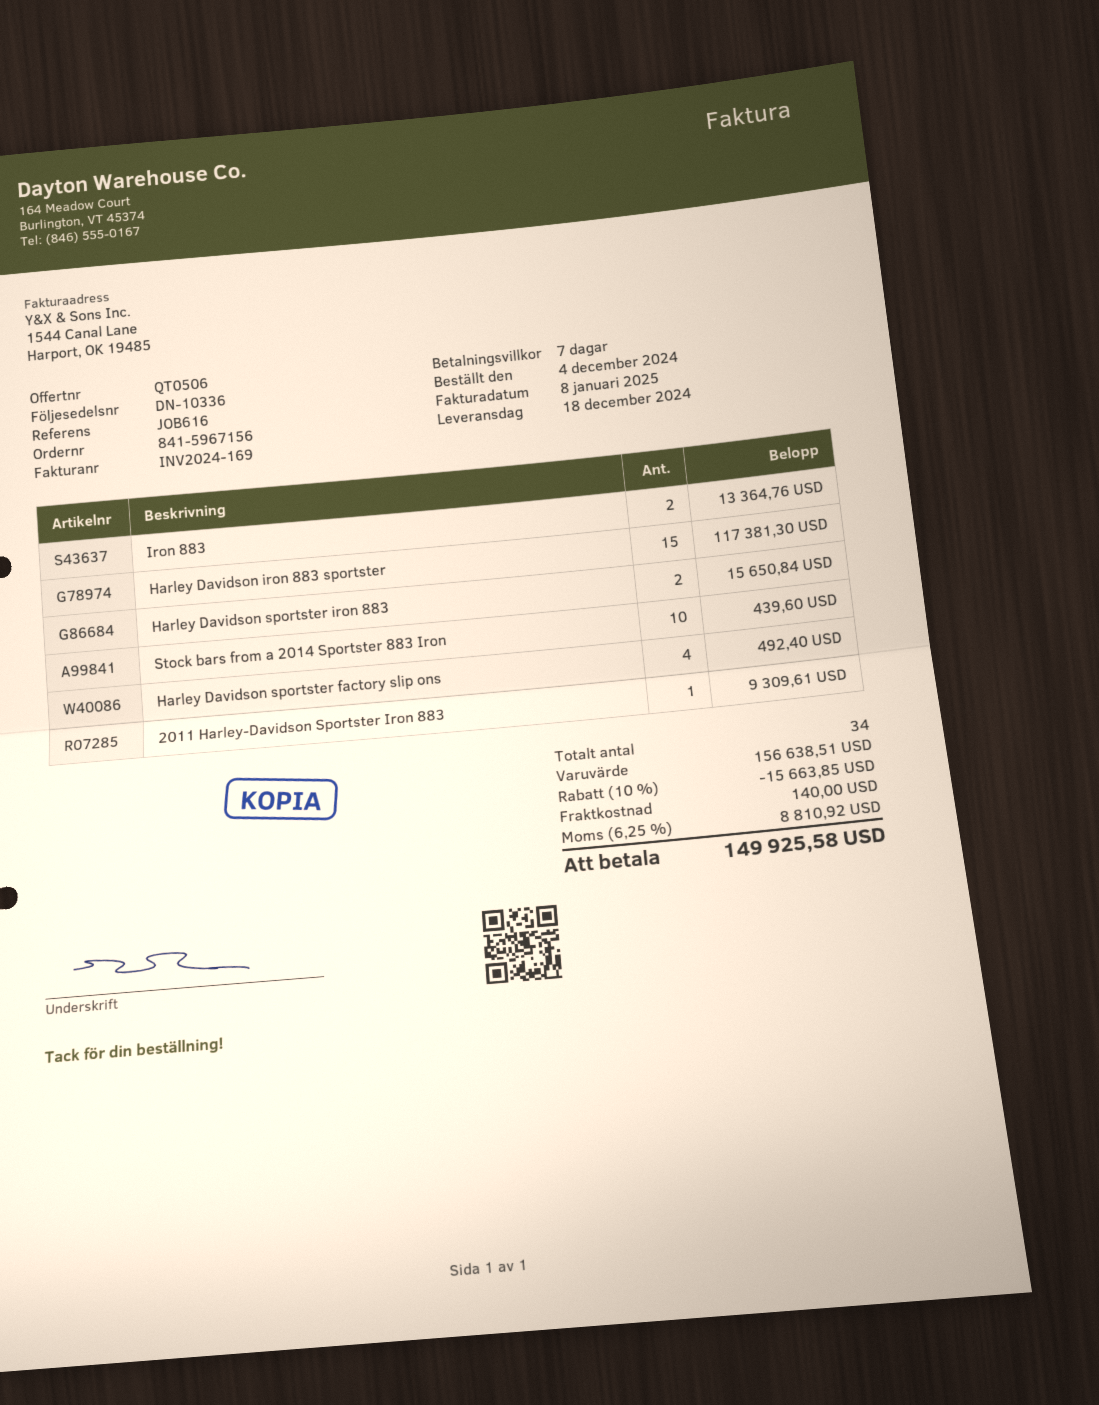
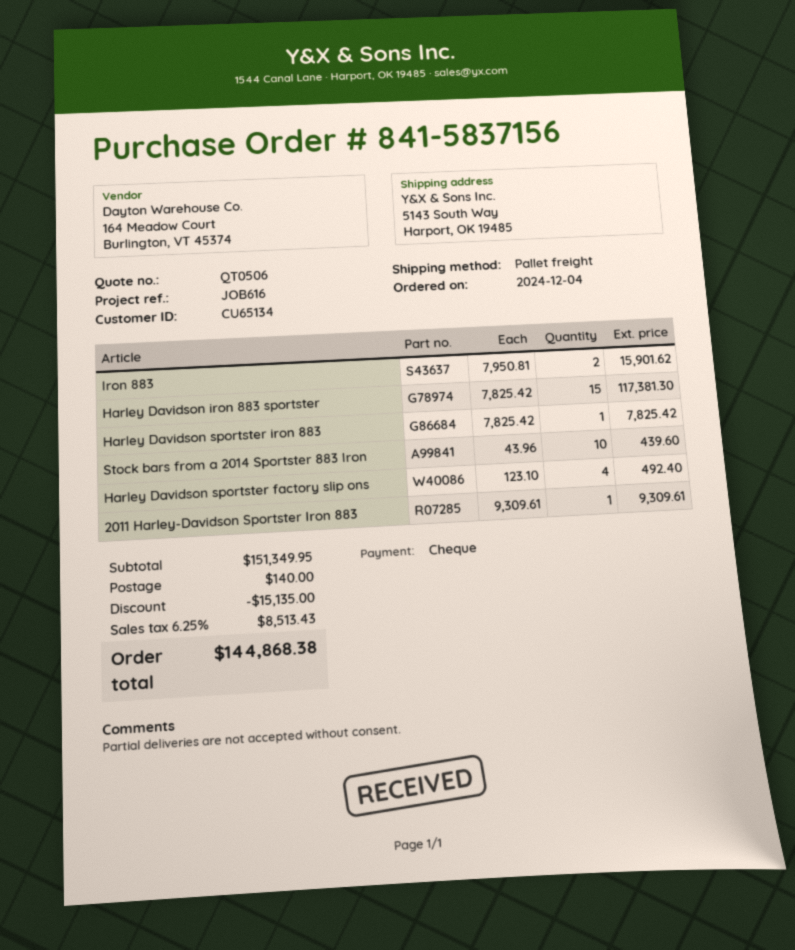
order number: 841-5967156 -> 841-5837156
Iron 883: 2 for 13364.76 -> 2 for 15901.62
Harley Davidson sportster iron 883: 2 for 15650.84 -> 1 for 7825.42
subtotal: 156638.51 -> 151349.95
discount: 15663.85 -> 15135.00
tax: 6.25% = 8810.92 -> 6.25% = 8513.43
total: 149925.58 -> 144868.38

